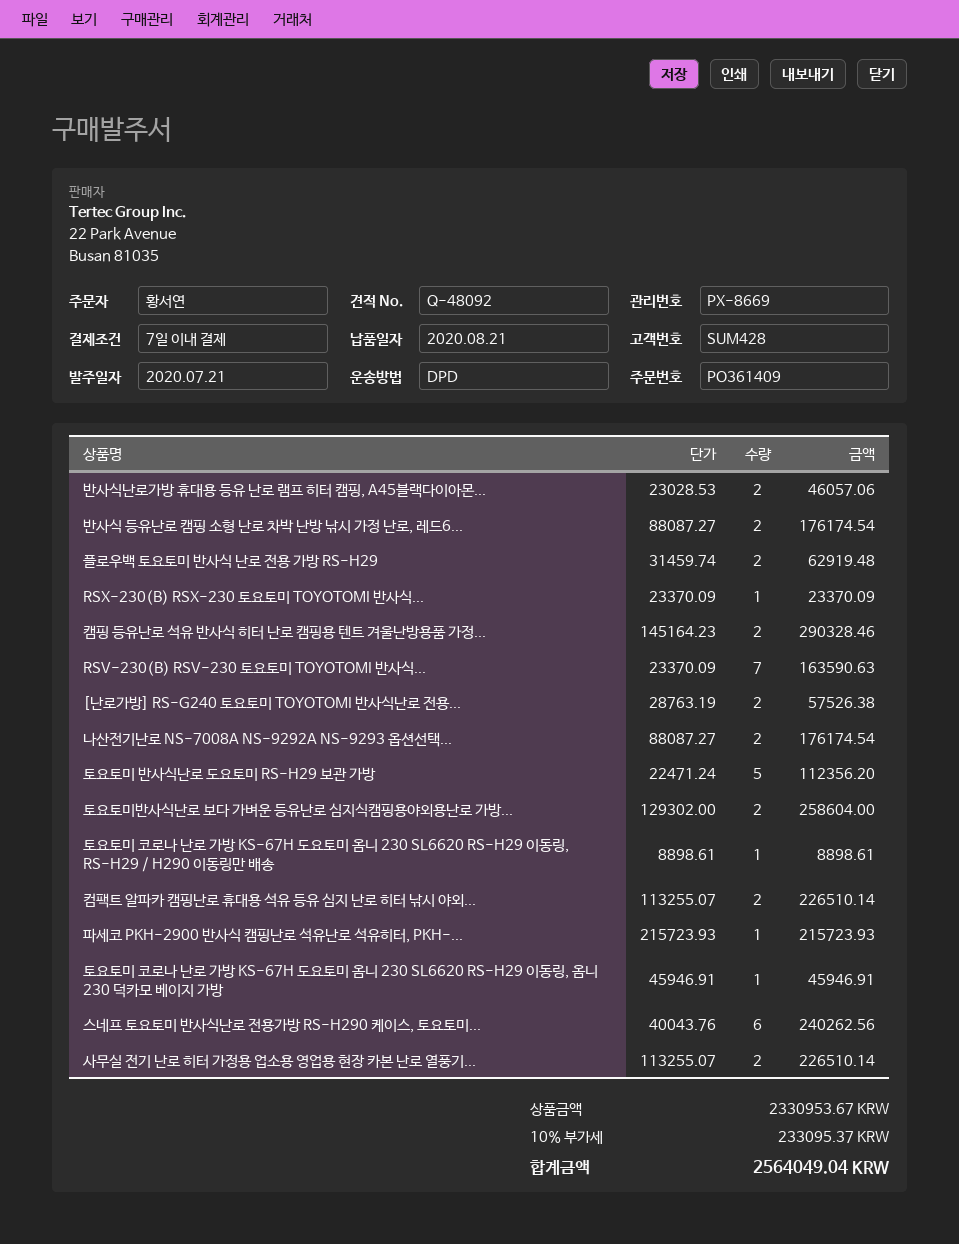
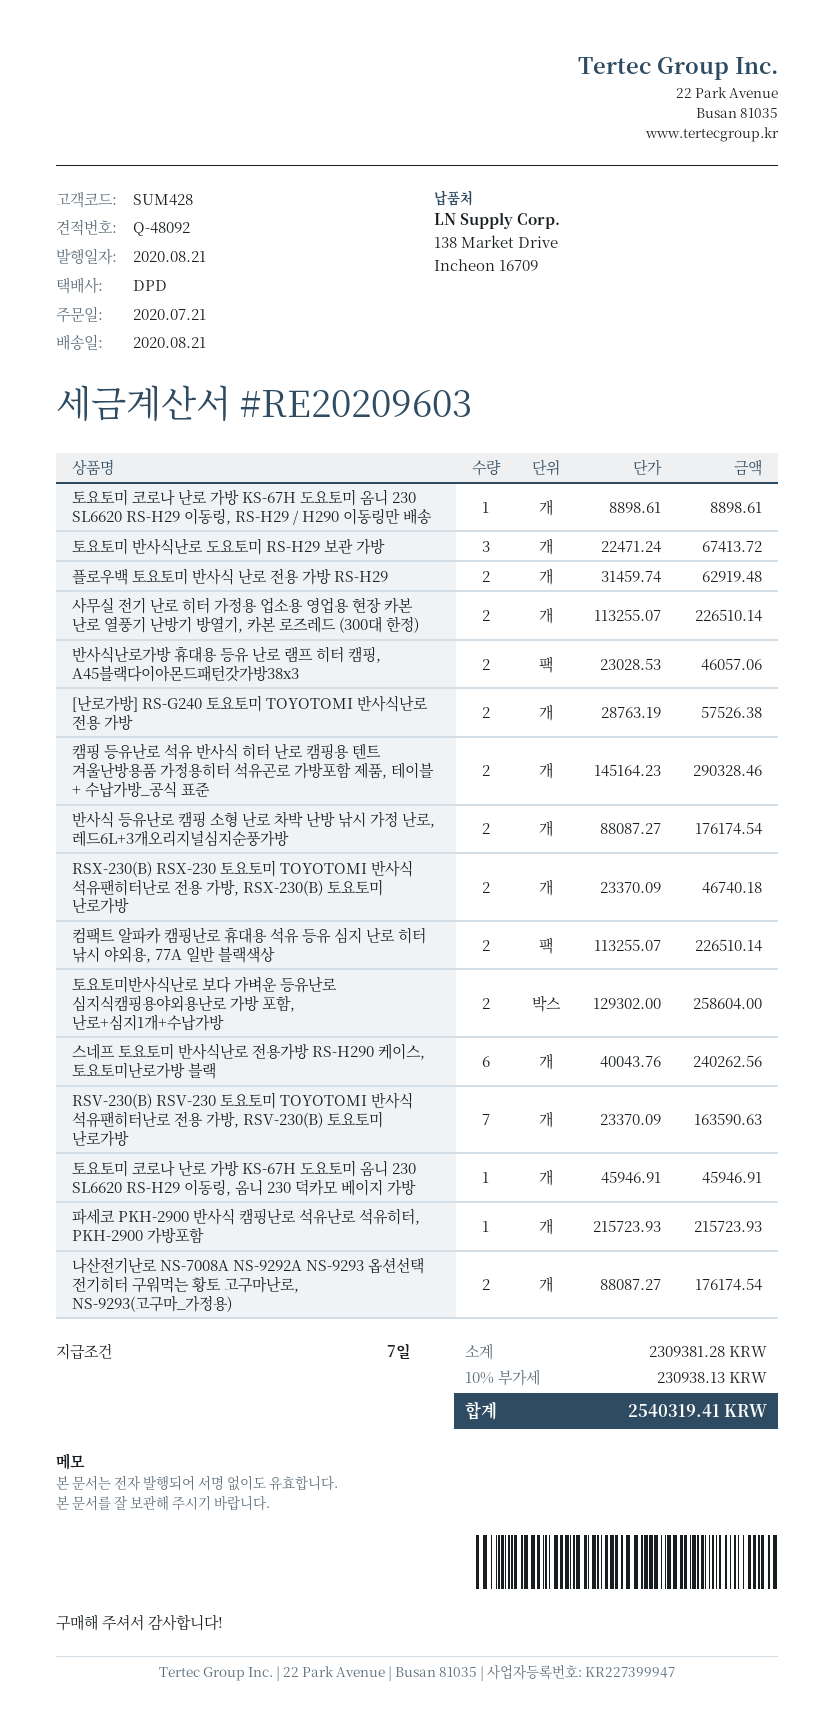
RSX-230(B) RSX-230 토요토미 TOYOTOMI 반사식...: 1 x 23370.09 = 23370.09 -> 2 x 23370.09 = 46740.18
토요토미 반사식난로 도요토미 RS-H29 보관 가방: 5 x 22471.24 = 112356.20 -> 3 x 22471.24 = 67413.72
subtotal: 2330953.67 -> 2309381.28
tax: 10% = 233095.37 -> 10% = 230938.13
total: 2564049.04 -> 2540319.41

